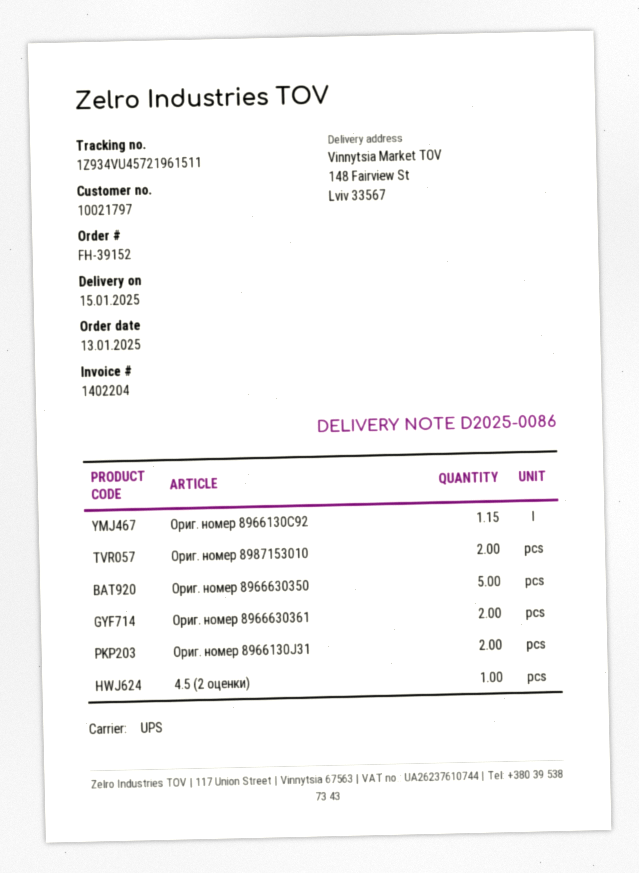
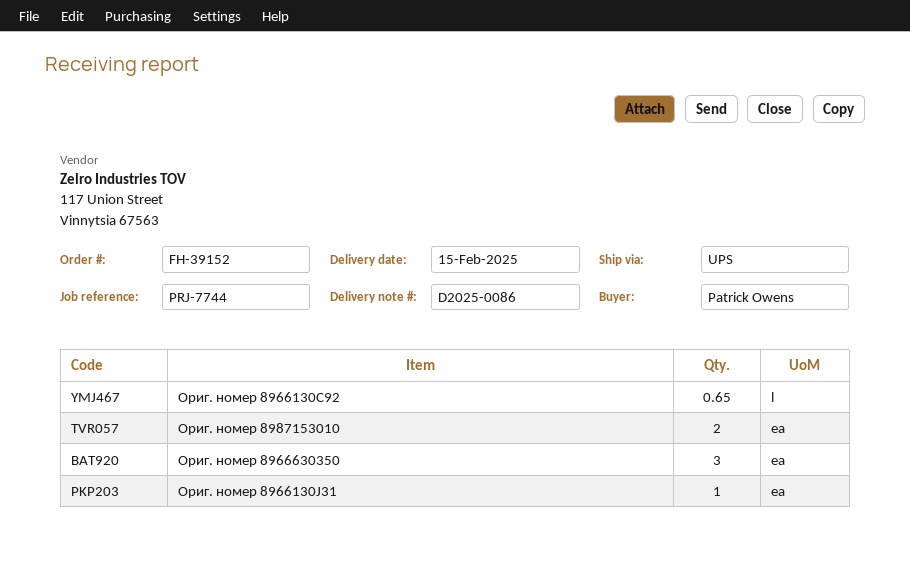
delivery date: 2025-01-15 -> 2025-02-15
Ориг. номер 8966130C92: 1.15 -> 0.65
Ориг. номер 8966630350: 5 -> 3
Ориг. номер 8966630361: 2 -> none
Ориг. номер 8966130J31: 2 -> 1
4.5 (2 оценки): 1 -> none

